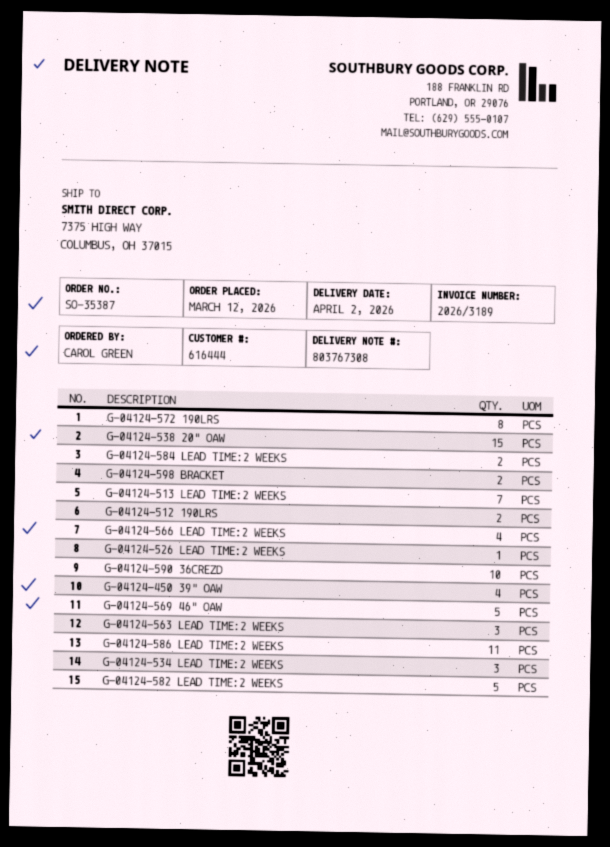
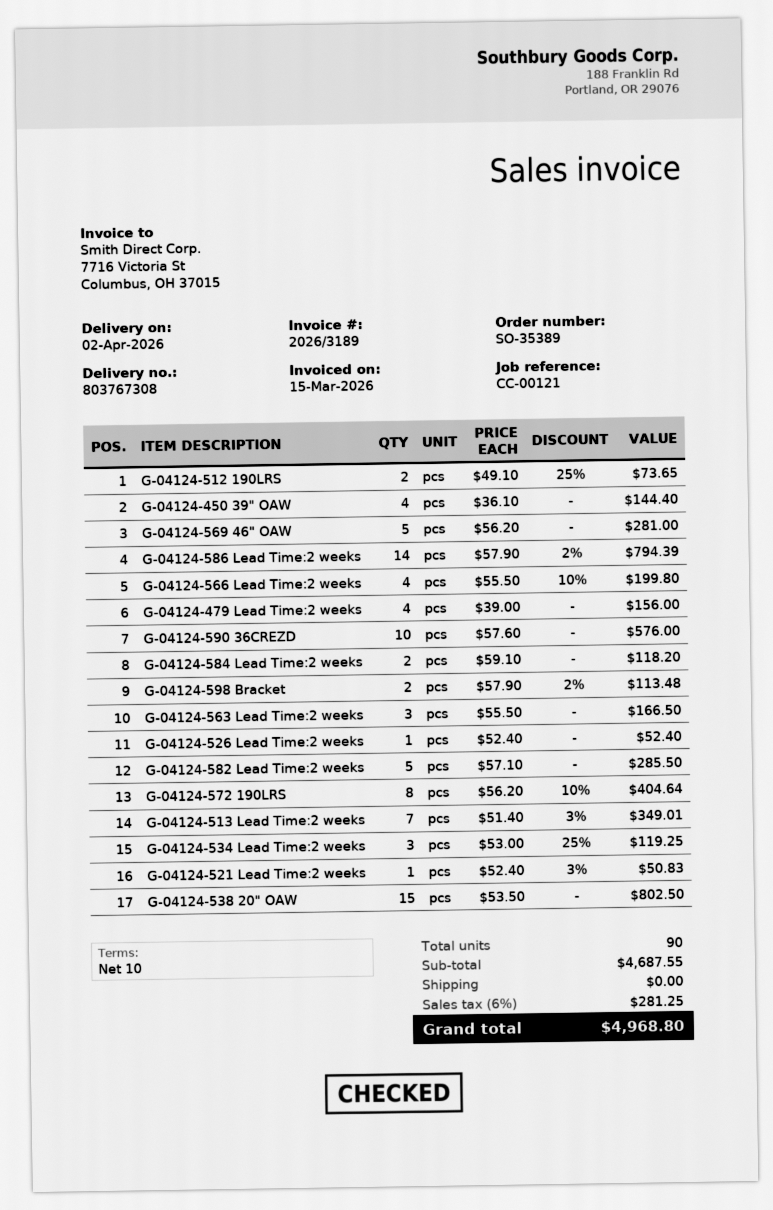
order number: SO-35387 -> SO-35389
G-04124-586 LEAD TIME:2 WEEKS: 11 -> 14
G-04124-479 Lead Time:2 weeks: none -> 4
G-04124-521 Lead Time:2 weeks: none -> 1

